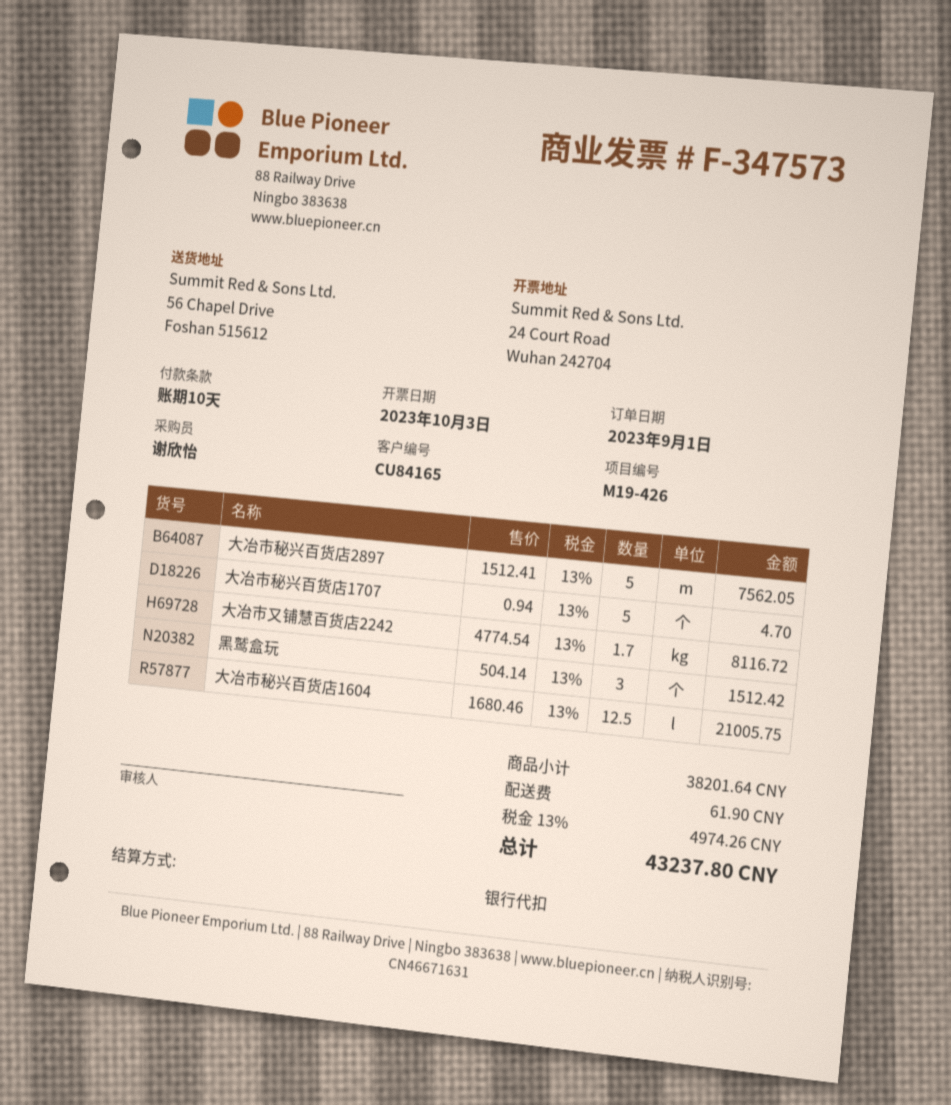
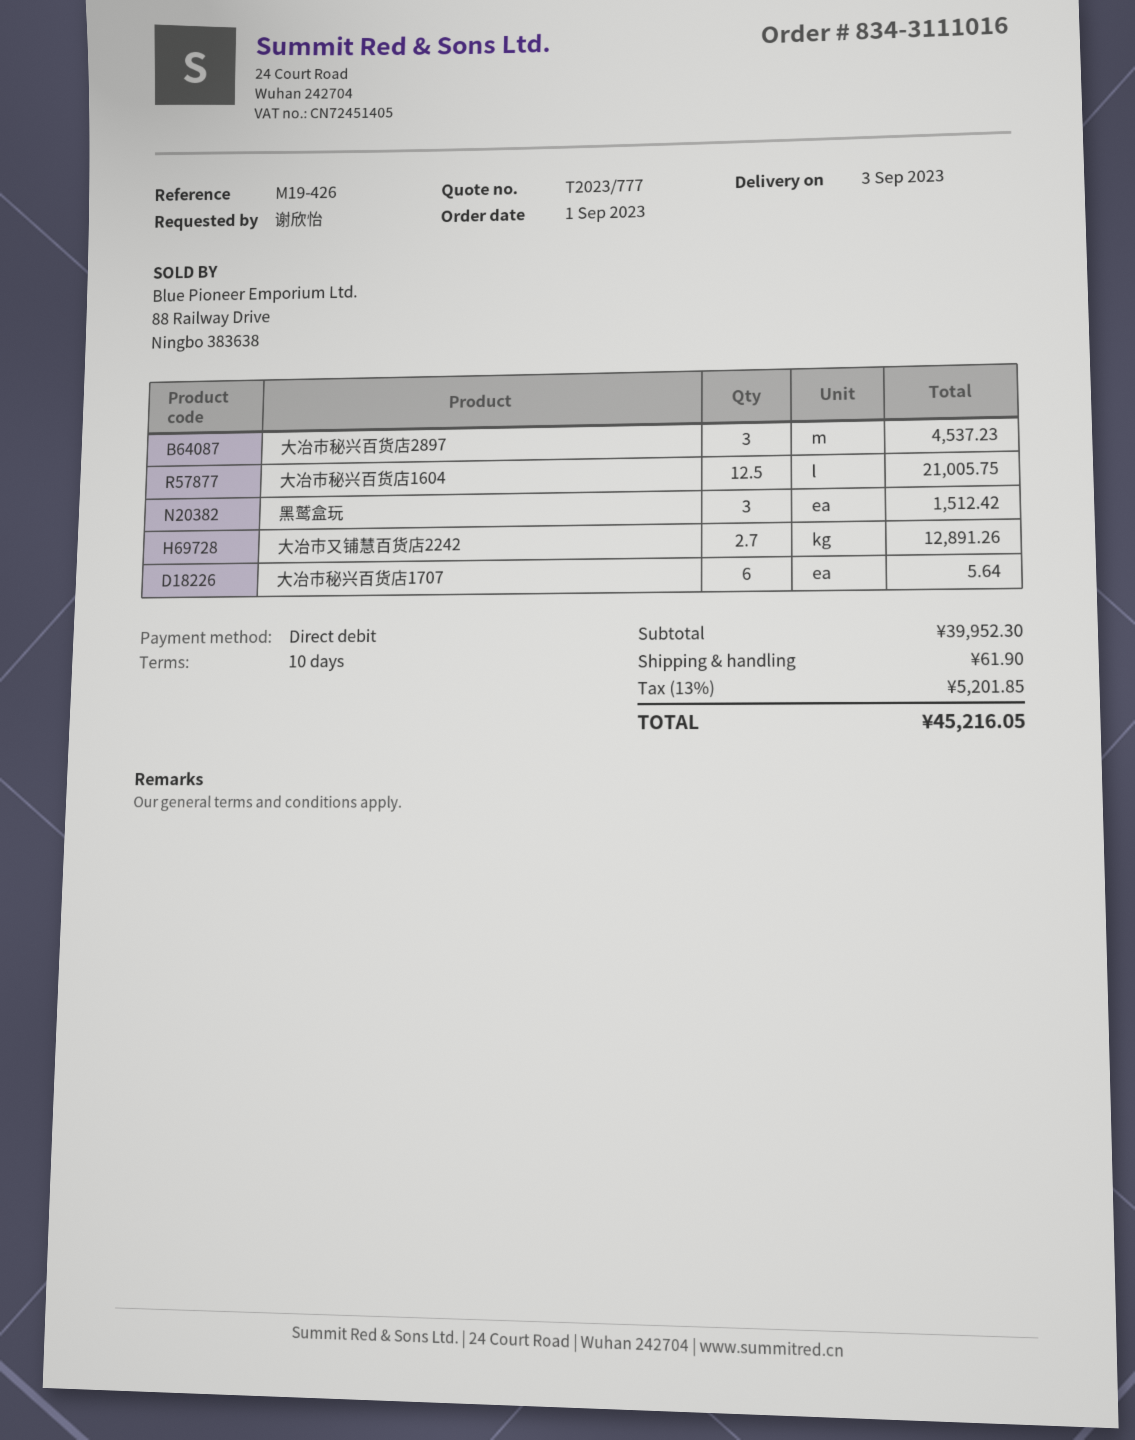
大冶市秘兴百货店2897: 5 for 7562.05 -> 3 for 4537.23
大冶市秘兴百货店1707: 5 for 4.70 -> 6 for 5.64
大冶市又铺慧百货店2242: 1.7 for 8116.72 -> 2.7 for 12891.26
subtotal: 38201.64 -> 39952.30
tax: 13% = 4974.26 -> 13% = 5201.85
total: 43237.80 -> 45216.05

